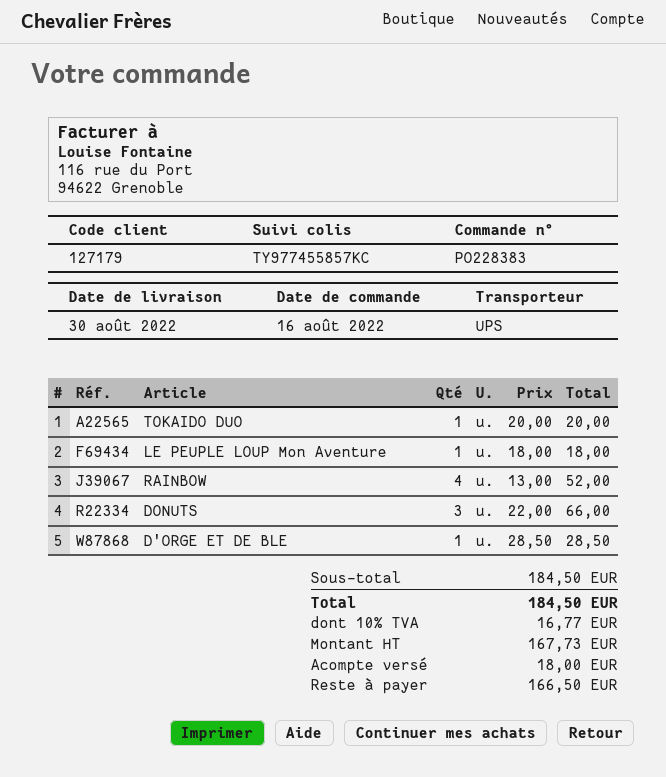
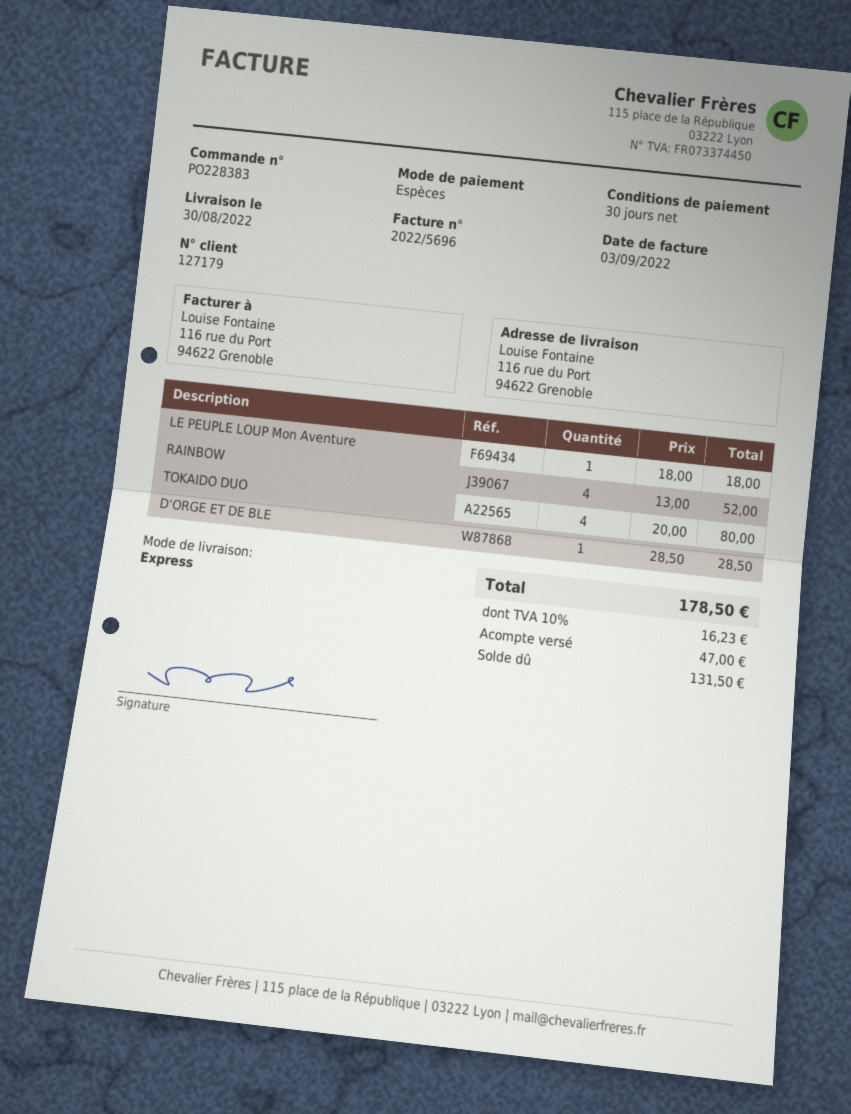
shipping method: UPS -> express
TOKAIDO DUO: 1 x 20.00 = 20.00 -> 4 x 20.00 = 80.00
DONUTS: 3 x 22.00 = 66.00 -> none
tax: 10% = 16.77 -> 10% = 16.23
total: 184.50 -> 178.50
deposit: 18.00 -> 47.00
balance: 166.50 -> 131.50

